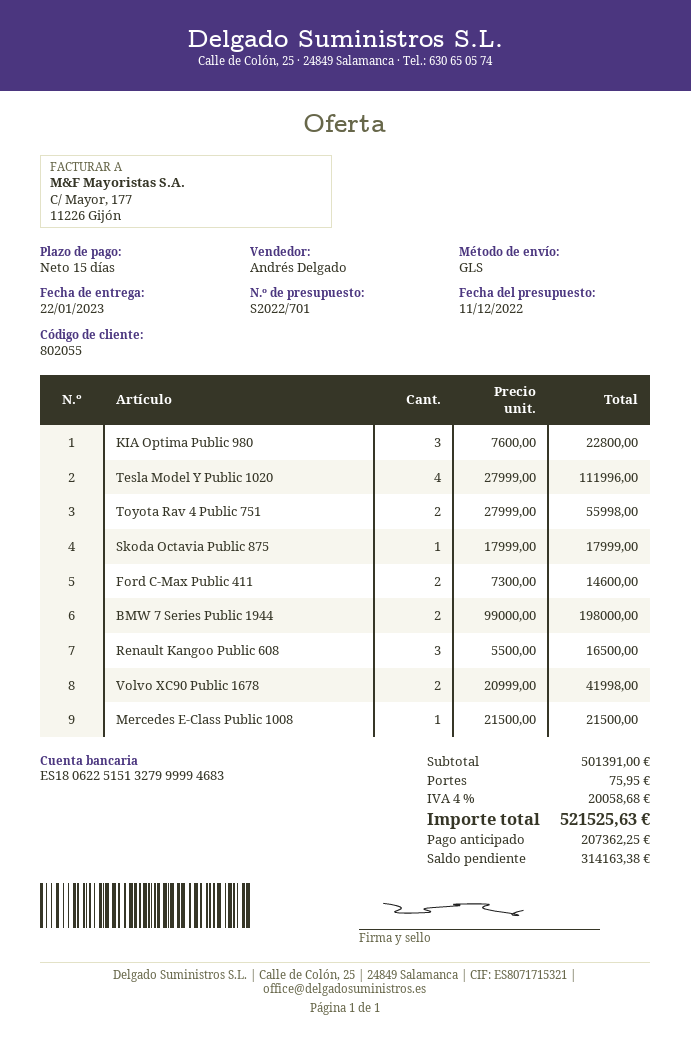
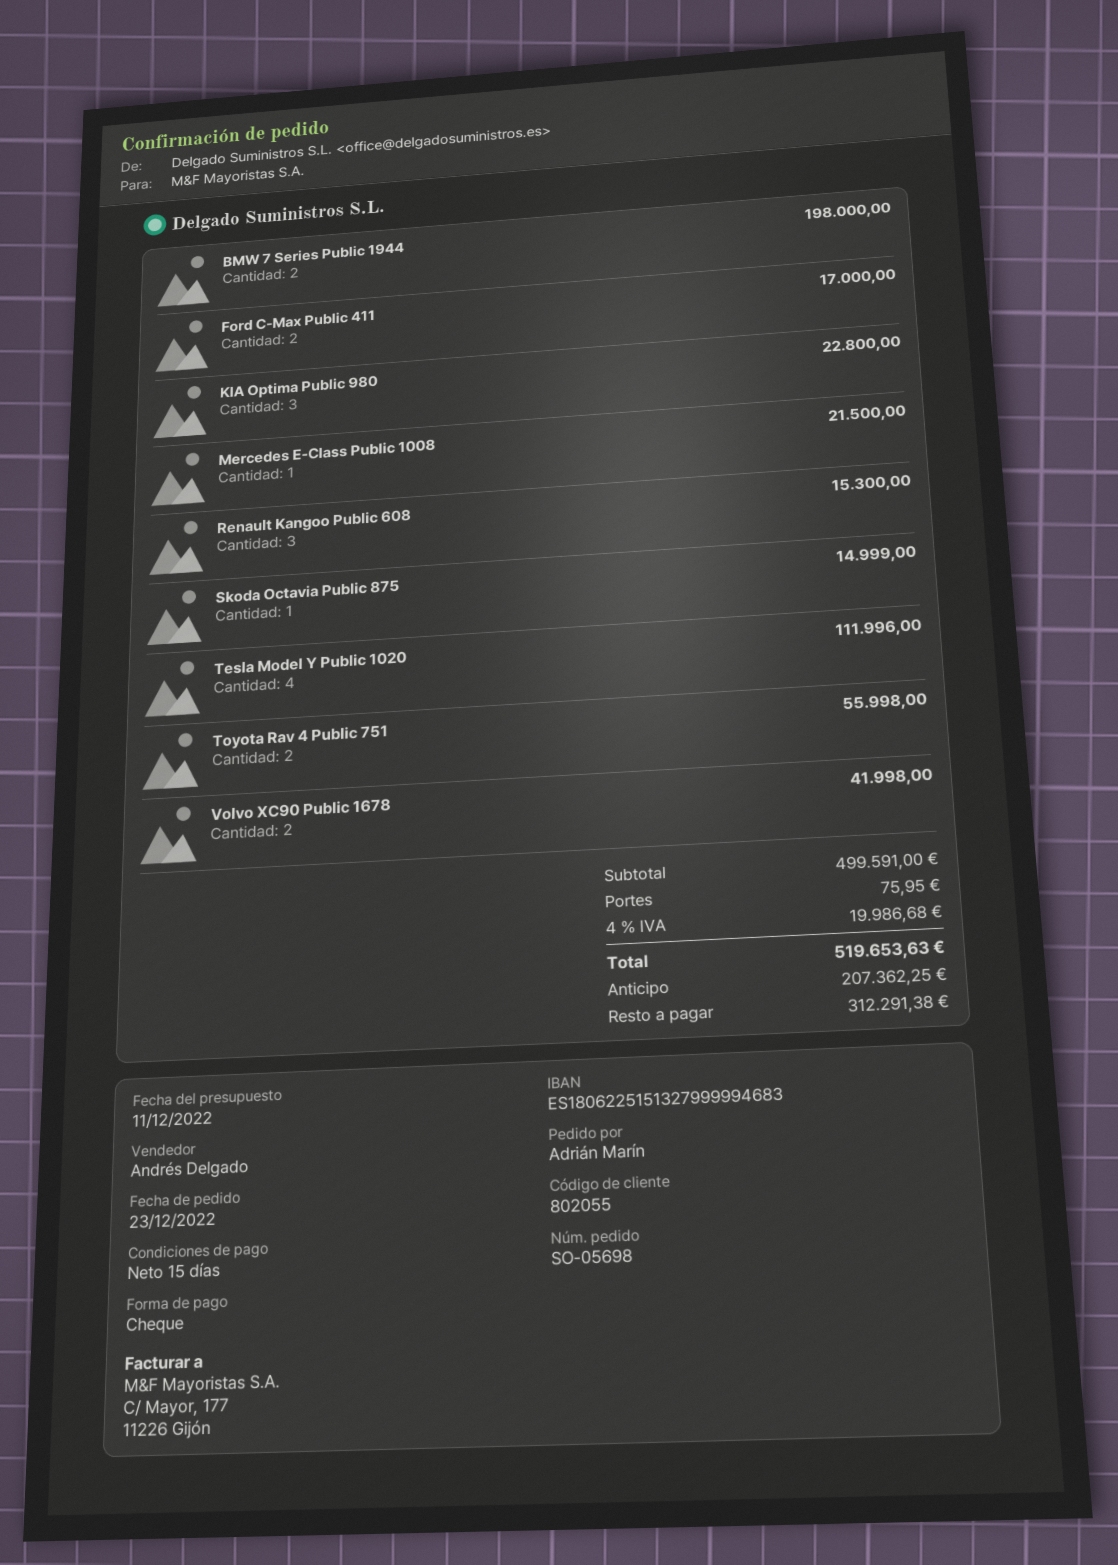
Skoda Octavia Public 875: 1 for 17999.00 -> 1 for 14999.00
Ford C-Max Public 411: 2 for 14600.00 -> 2 for 17000.00
Renault Kangoo Public 608: 3 for 16500.00 -> 3 for 15300.00
subtotal: 501391.00 -> 499591.00
tax: 4% = 20058.68 -> 4% = 19986.68
total: 521525.63 -> 519653.63
balance: 314163.38 -> 312291.38

